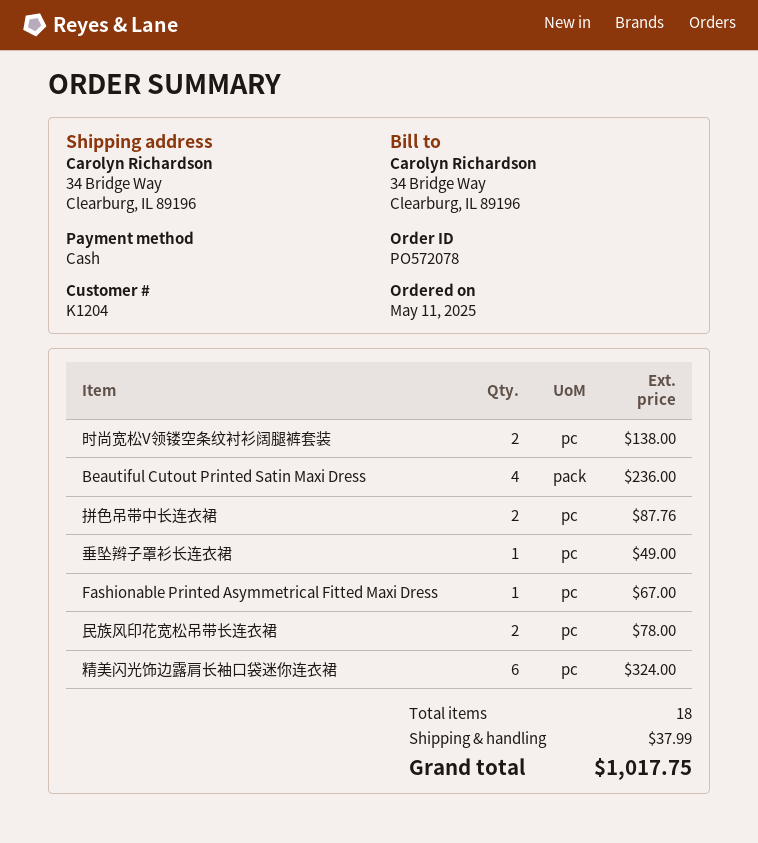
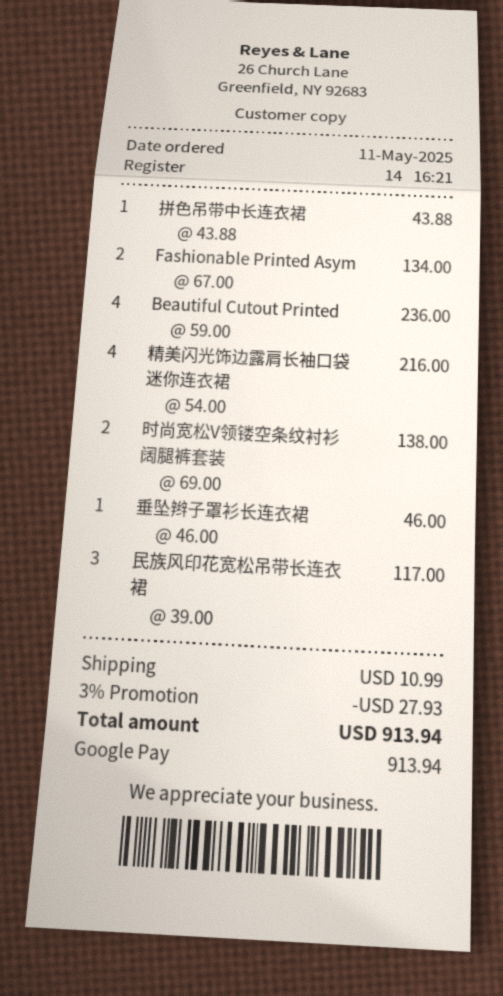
payment method: cash -> Google Pay
拼色吊带中长连衣裙: 2 for 87.76 -> 1 for 43.88
垂坠辫子罩衫长连衣裙: 1 for 49.00 -> 1 for 46.00
Fashionable Printed Asymmetrical Fitted Maxi Dress: 1 for 67.00 -> 2 for 134.00
民族风印花宽松吊带长连衣裙: 2 for 78.00 -> 3 for 117.00
精美闪光饰边露肩长袖口袋迷你连衣裙: 6 for 324.00 -> 4 for 216.00
discount: none -> 3% = 27.93
shipping: 37.99 -> 10.99
total: 1017.75 -> 913.94

